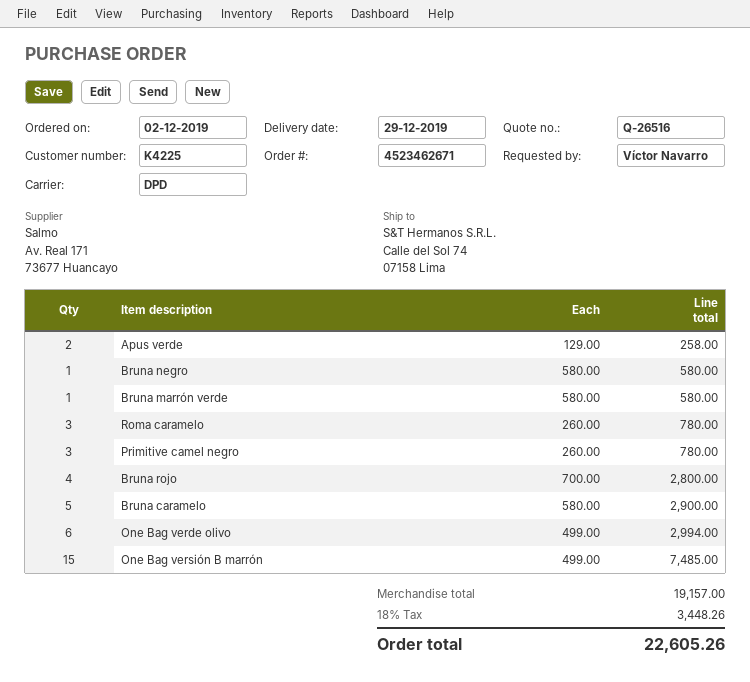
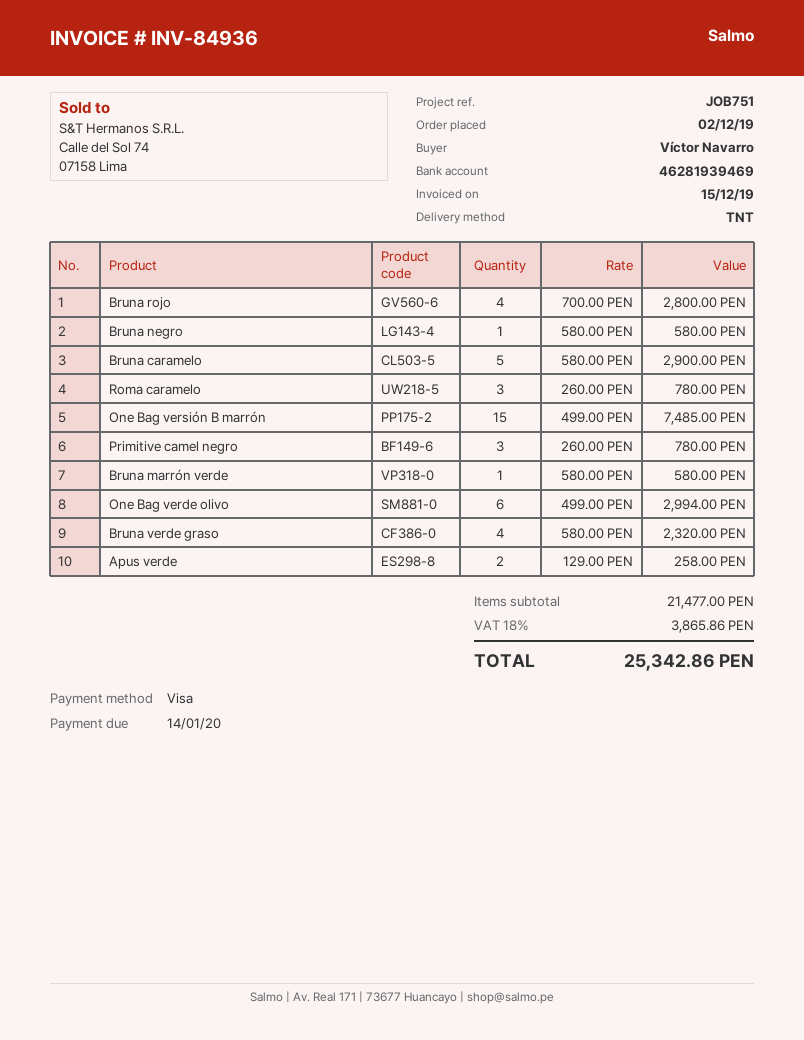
shipping method: DPD -> TNT
Bruna verde graso: none -> 4 x 580.00 = 2320.00
subtotal: 19157.00 -> 21477.00
tax: 18% = 3448.26 -> 18% = 3865.86
total: 22605.26 -> 25342.86

